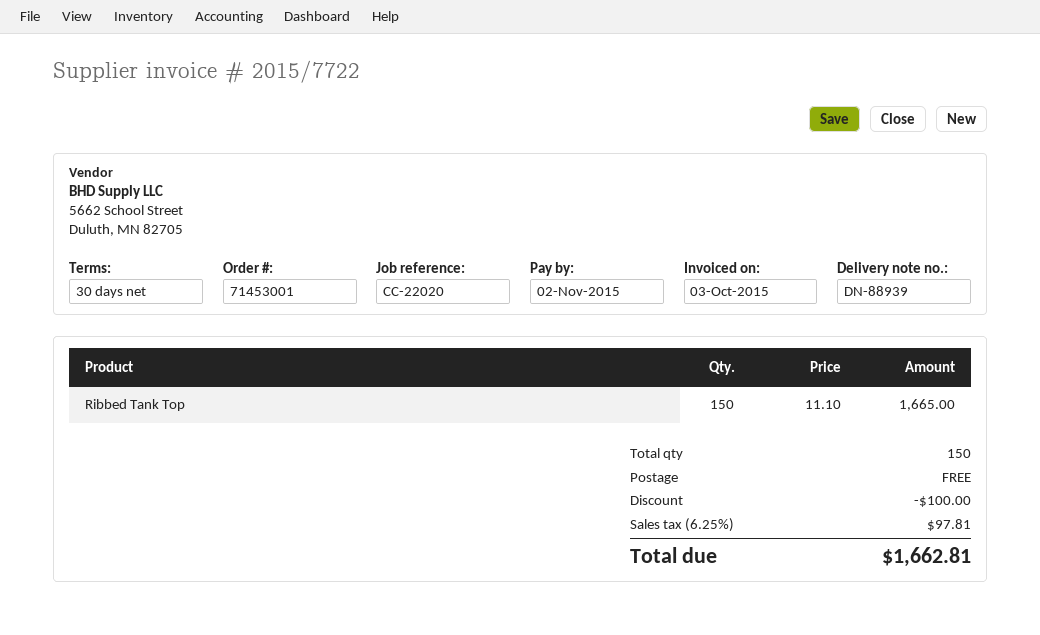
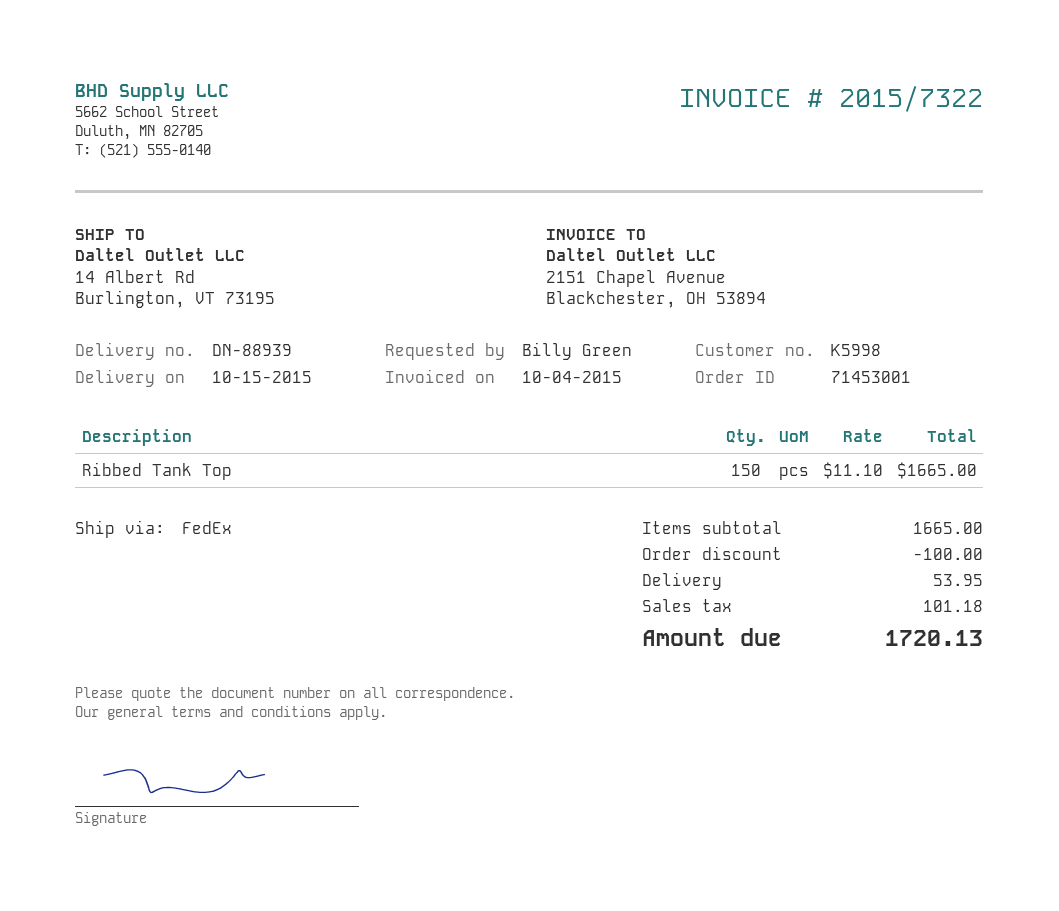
invoice number: 2015/7722 -> 2015/7322
invoice date: 2015-10-03 -> 2015-10-04
shipping: 0.00 -> 53.95
tax: 97.81 -> 101.18
total: 1662.81 -> 1720.13

